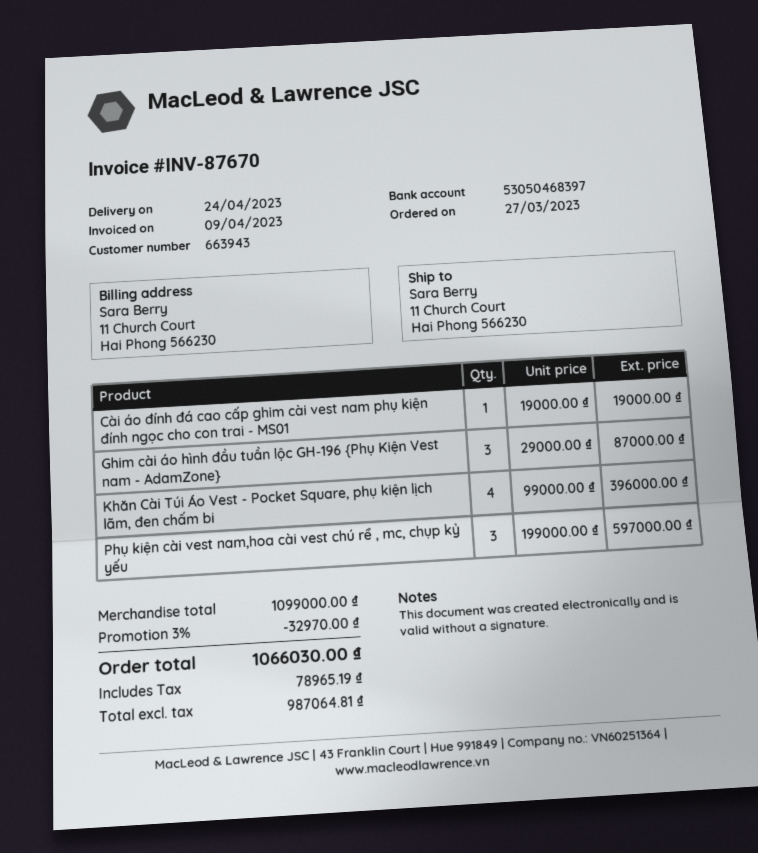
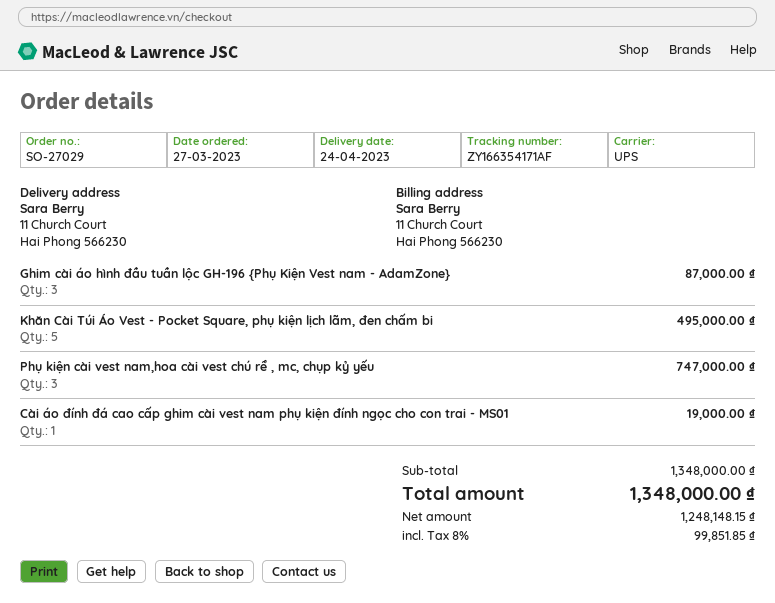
Khăn Cài Túi Áo Vest - Pocket Square, phụ kiện lịch lãm, đen chấm bi: 4 for 396000.00 -> 5 for 495000.00
Phụ kiện cài vest nam,hoa cài vest chú rể , mc, chụp kỷ yếu: 3 for 597000.00 -> 3 for 747000.00
subtotal: 1099000.00 -> 1348000.00
discount: 3% = 32970.00 -> none
net: 987064.81 -> 1248148.15
tax: 78965.19 -> 99851.85
total: 1066030.00 -> 1348000.00

